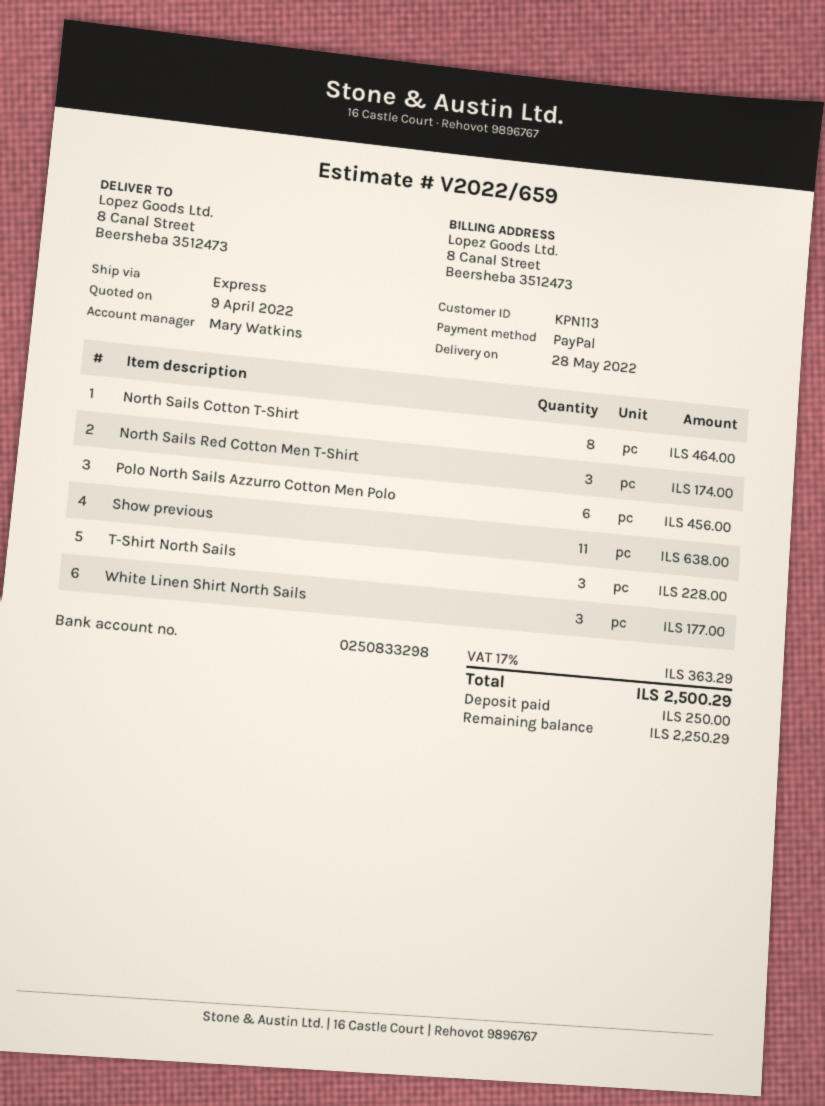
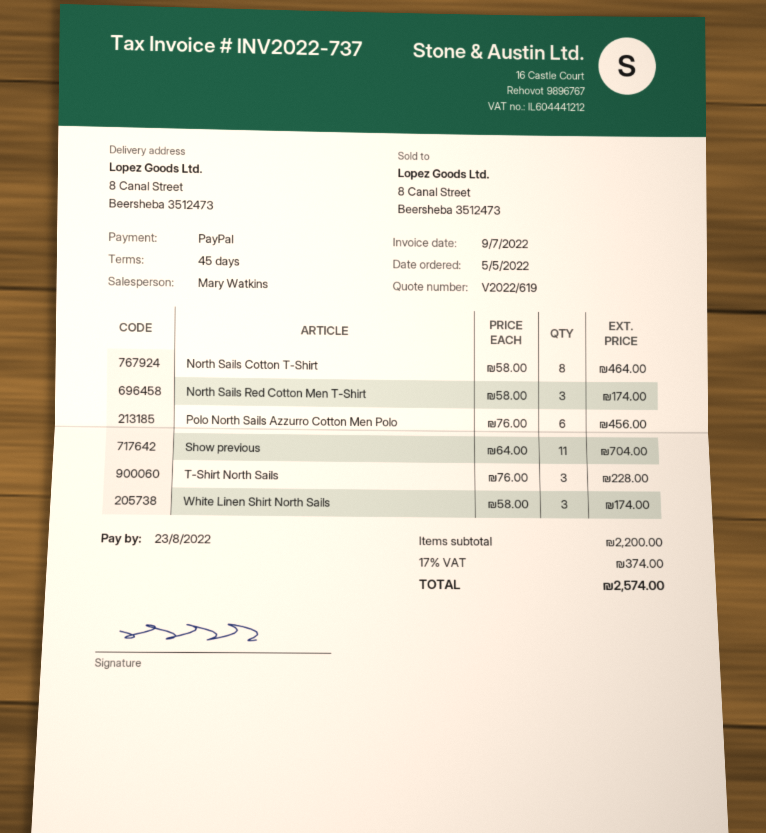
quote number: V2022/659 -> V2022/619
Show previous: 11 for 638.00 -> 11 for 704.00
White Linen Shirt North Sails: 3 for 177.00 -> 3 for 174.00
tax: 17% = 363.29 -> 17% = 374.00
total: 2500.29 -> 2574.00

